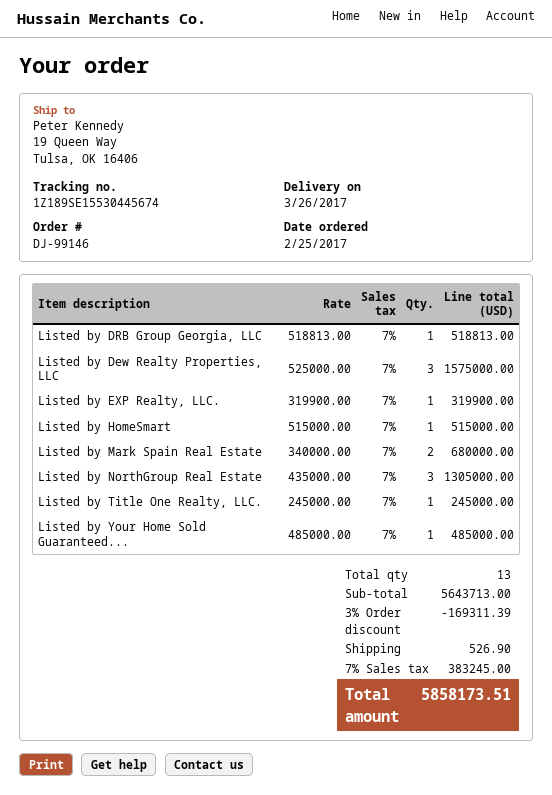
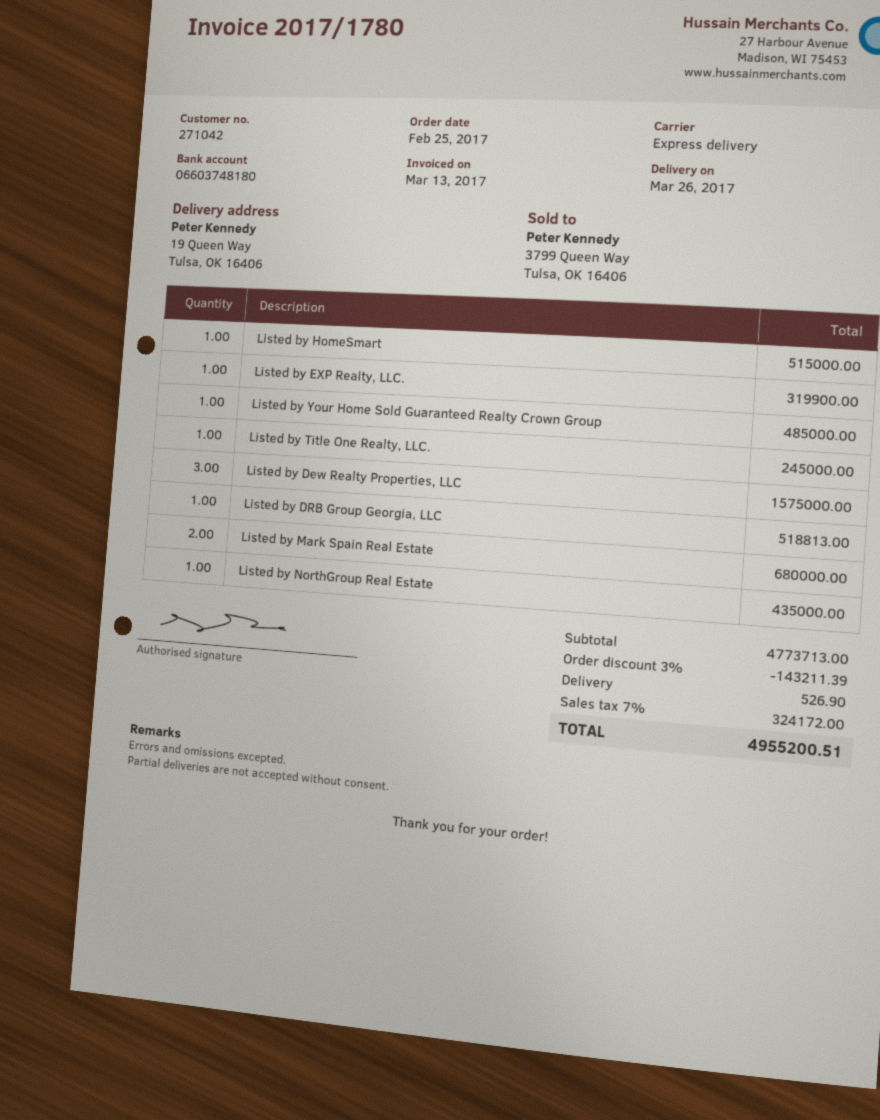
Listed by NorthGroup Real Estate: 3 for 1305000.00 -> 1 for 435000.00
subtotal: 5643713.00 -> 4773713.00
discount: 3% = 169311.39 -> 3% = 143211.39
tax: 7% = 383245.00 -> 7% = 324172.00
total: 5858173.51 -> 4955200.51

